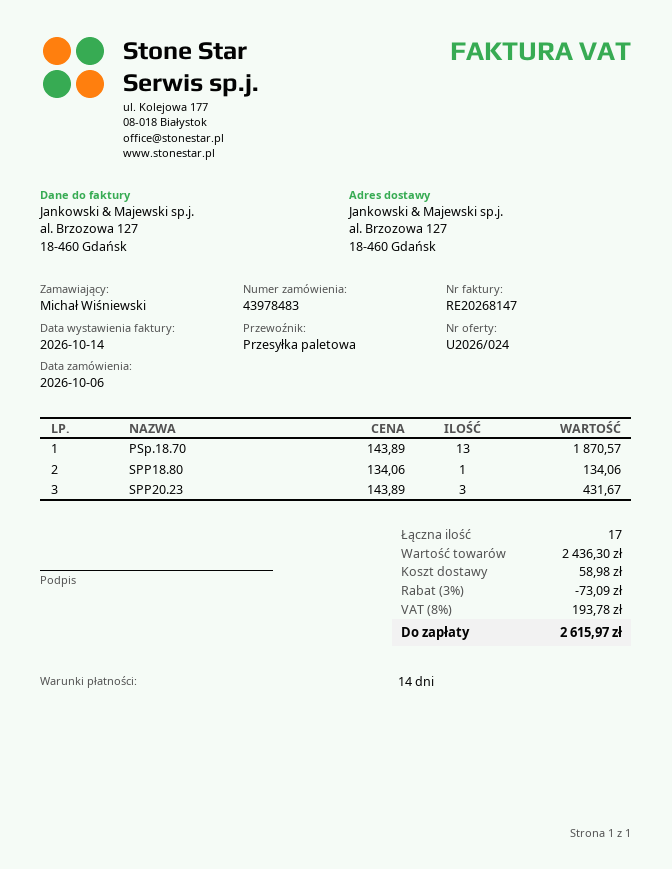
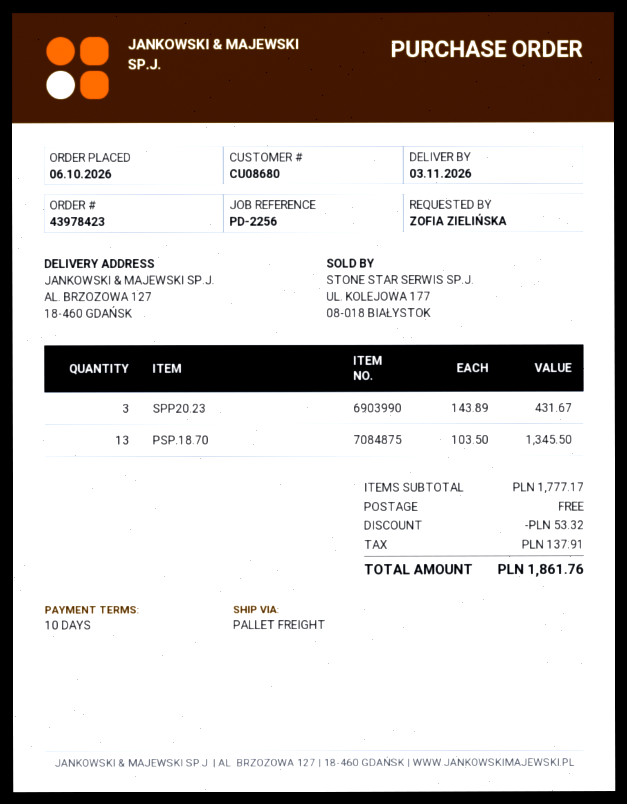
order number: 43978483 -> 43978423
payment terms: 14 days -> 10 days
ordered by: Michał Wiśniewski -> ZOFIA ZIELIŃSKA
PSp.18.70: 13 x 143.89 = 1870.57 -> 13 x 103.50 = 1345.50
SPP18.80: 1 x 134.06 = 134.06 -> none
subtotal: 2436.30 -> 1777.17
discount: 73.09 -> 53.32
shipping: 58.98 -> 0.00
tax: 193.78 -> 137.91
total: 2615.97 -> 1861.76

